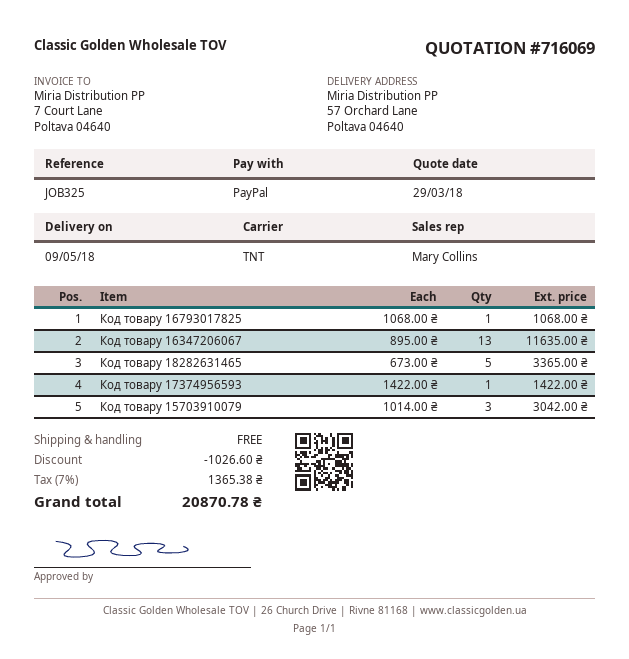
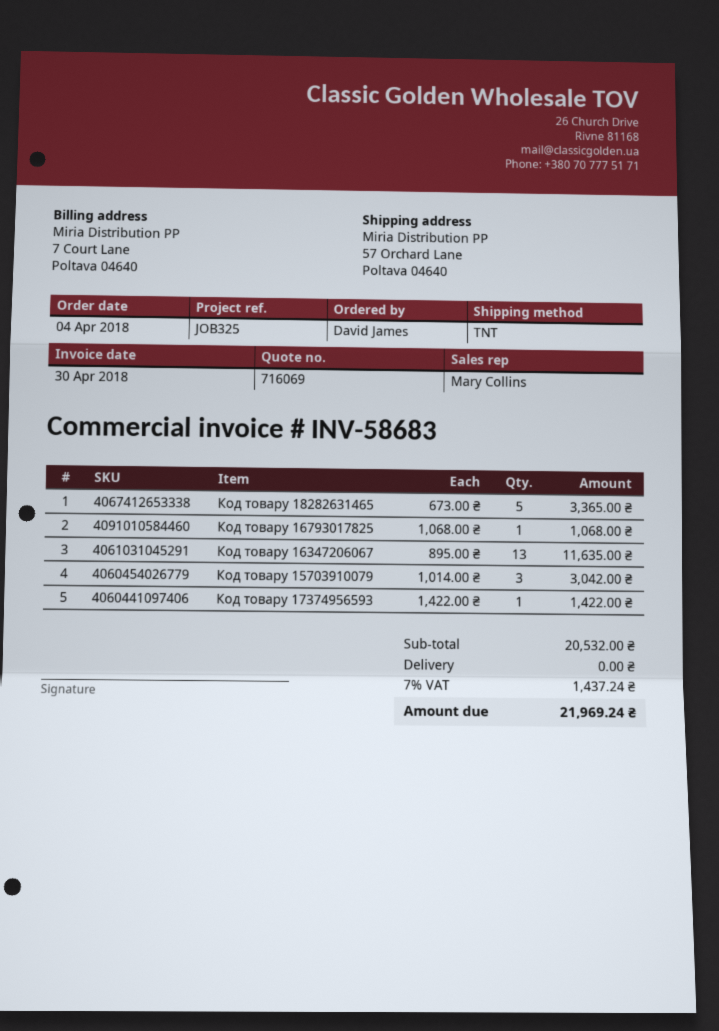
discount: 1026.60 -> none
tax: 7% = 1365.38 -> 7% = 1437.24
total: 20870.78 -> 21969.24

